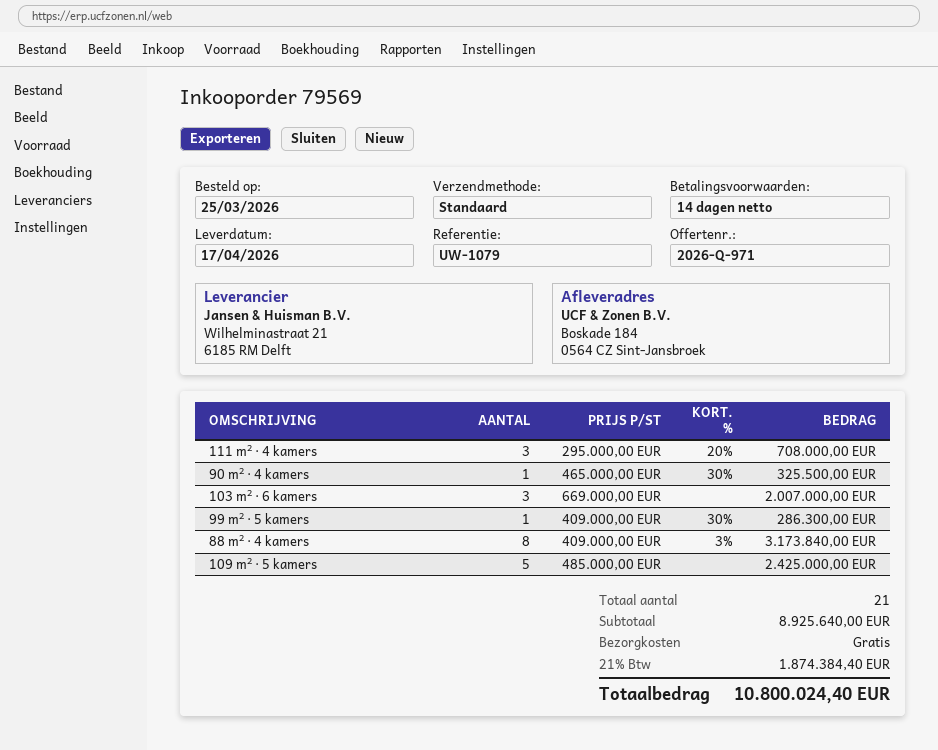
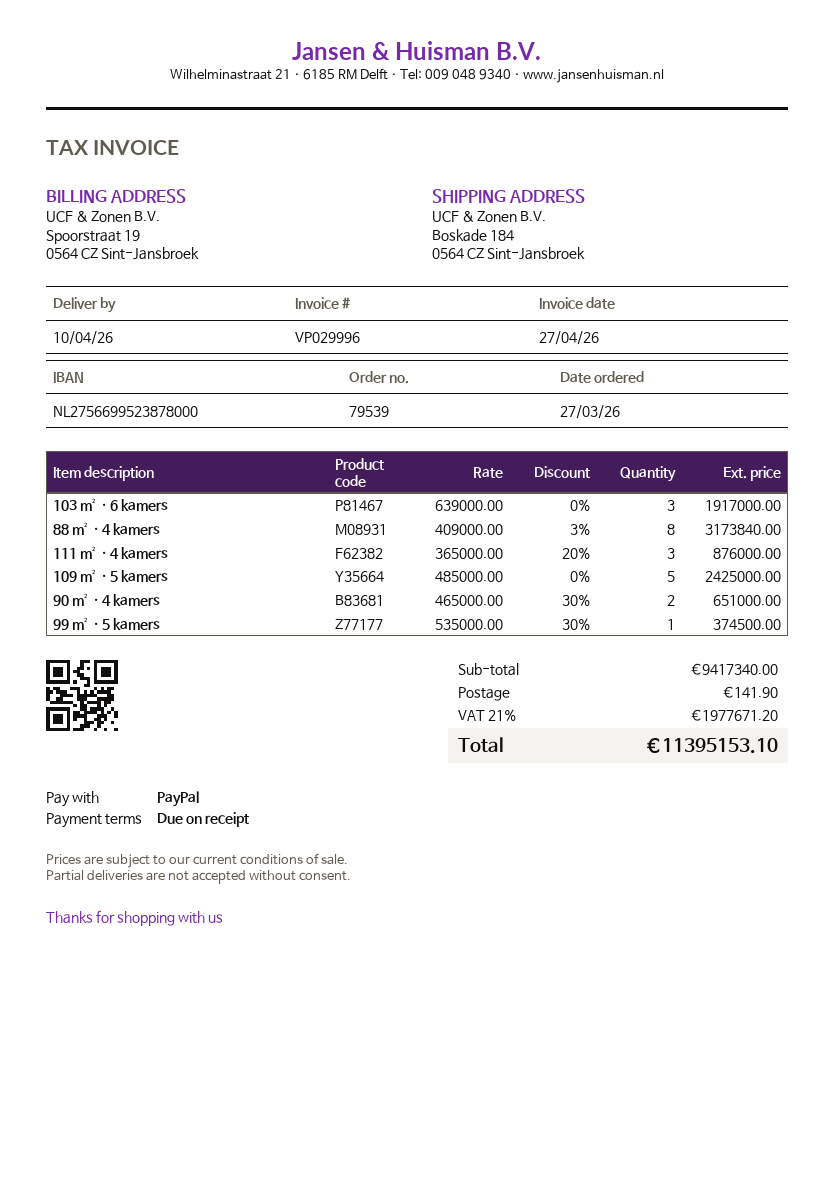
order number: 79569 -> 79539
order date: 2026-03-25 -> 2026-03-27
delivery date: 2026-04-17 -> 2026-04-10
payment terms: 14 days -> on receipt
111 m² · 4 kamers: 3 x 295000.00 - 20% = 708000.00 -> 3 x 365000.00 - 20% = 876000.00
90 m² · 4 kamers: 1 x 465000.00 - 30% = 325500.00 -> 2 x 465000.00 - 30% = 651000.00
103 m² · 6 kamers: 3 x 669000.00 = 2007000.00 -> 3 x 639000.00 = 1917000.00
99 m² · 5 kamers: 1 x 409000.00 - 30% = 286300.00 -> 1 x 535000.00 - 30% = 374500.00
subtotal: 8925640.00 -> 9417340.00
shipping: 0.00 -> 141.90
tax: 21% = 1874384.40 -> 21% = 1977671.20
total: 10800024.40 -> 11395153.10

